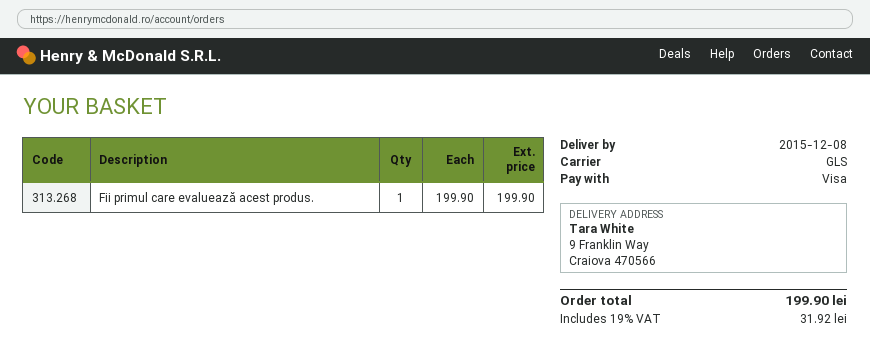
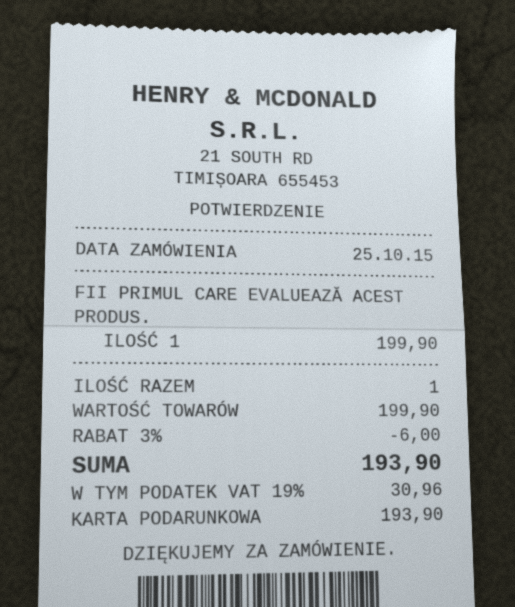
payment method: Visa -> gift card
discount: none -> 3% = 6.00
tax: 19% = 31.92 -> 19% = 30.96
total: 199.90 -> 193.90

